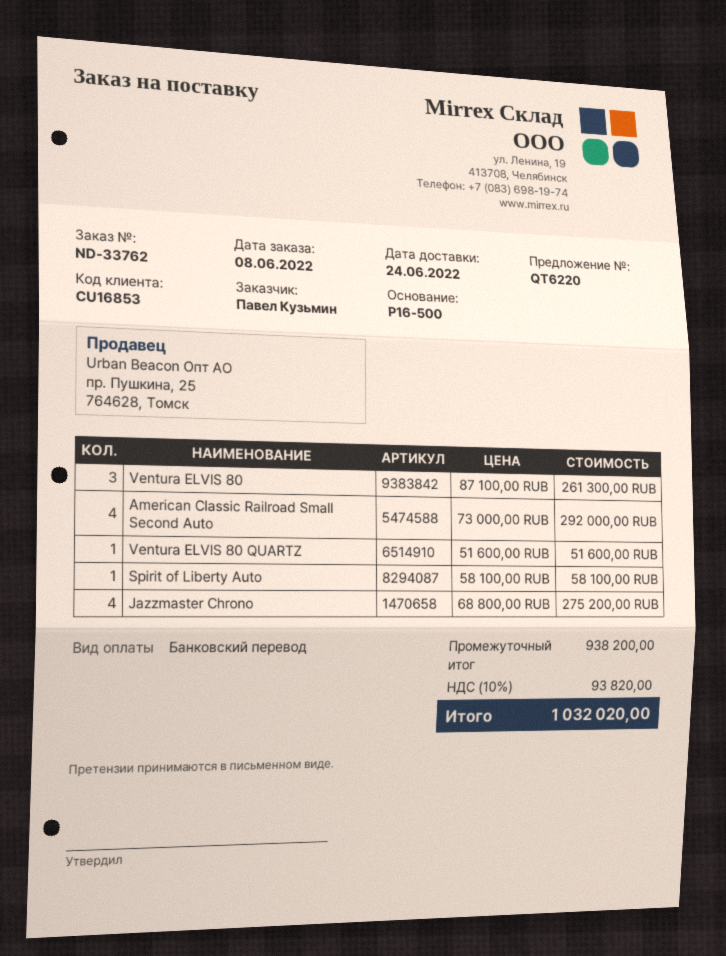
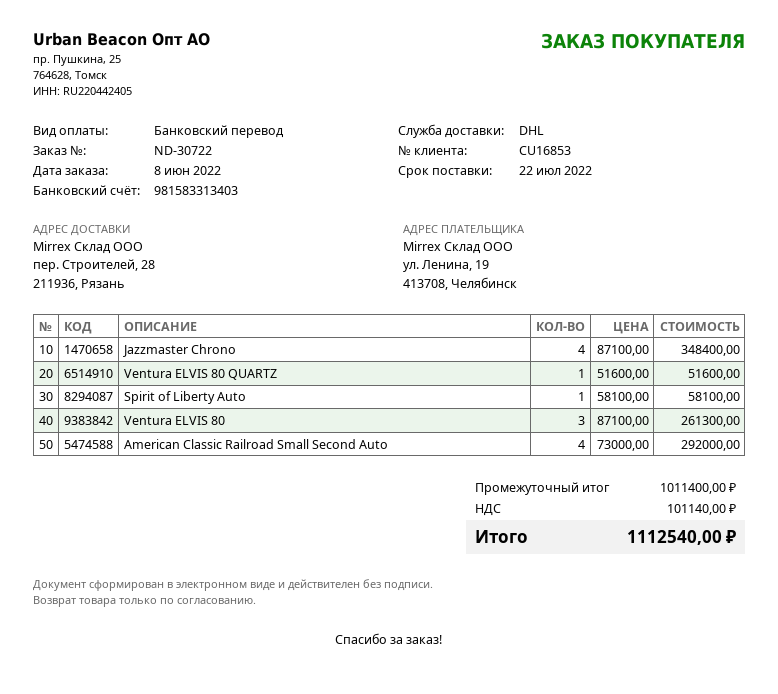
order number: ND-33762 -> ND-30722
delivery date: 2022-06-24 -> 2022-07-22
Jazzmaster Chrono: 4 x 68800.00 = 275200.00 -> 4 x 87100.00 = 348400.00
subtotal: 938200.00 -> 1011400.00
tax: 93820.00 -> 101140.00
total: 1032020.00 -> 1112540.00

